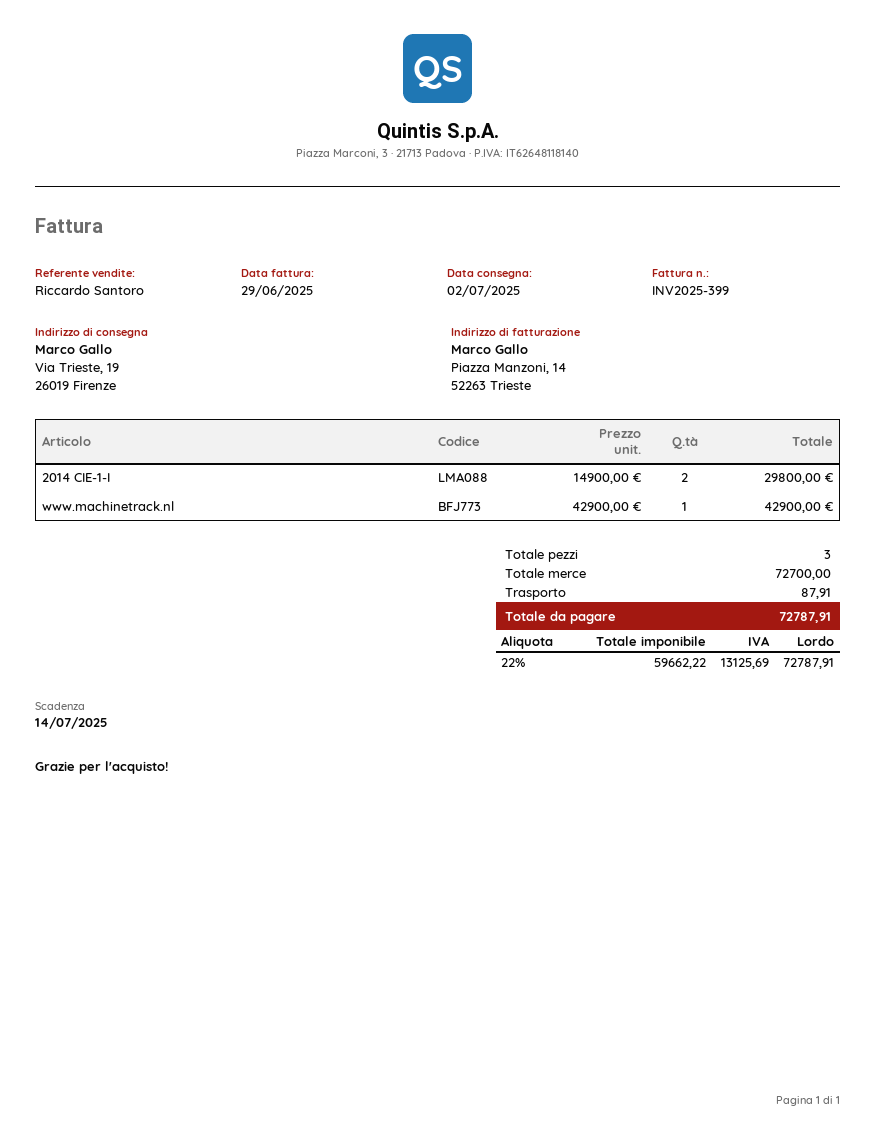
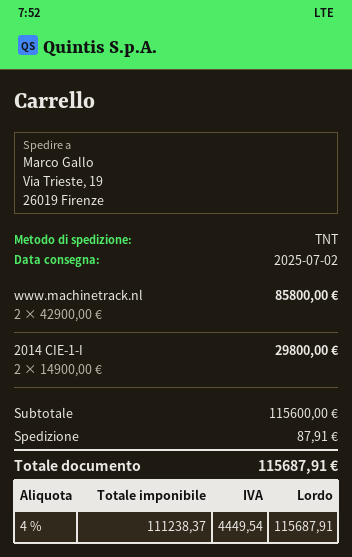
www.machinetrack.nl: 1 x 42900.00 = 42900.00 -> 2 x 42900.00 = 85800.00
subtotal: 72700.00 -> 115600.00
net: 59662.22 -> 111238.37
tax: 22% = 13125.69 -> 4% = 4449.54
total: 72787.91 -> 115687.91

